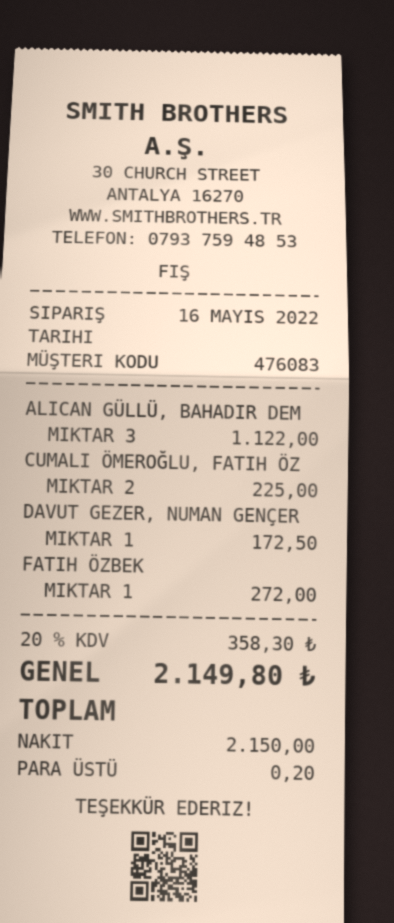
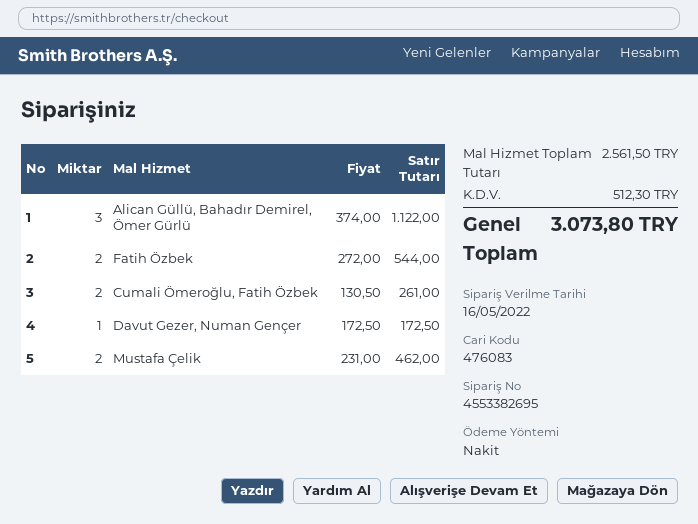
CUMALI ÖMEROĞLU, FATIH ÖZ: 2 for 225.00 -> 2 for 261.00
FATIH ÖZBEK: 1 for 272.00 -> 2 for 544.00
Mustafa Çelik: none -> 2 for 462.00
tax: 358.30 -> 512.30
total: 2149.80 -> 3073.80

